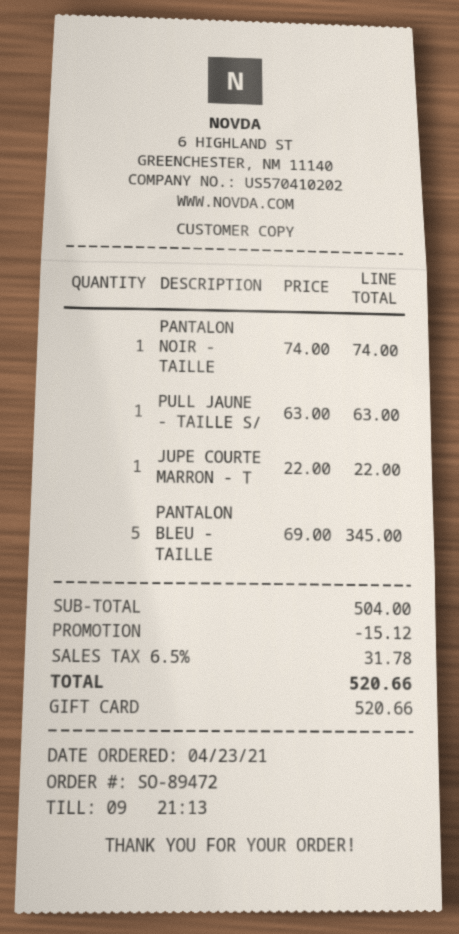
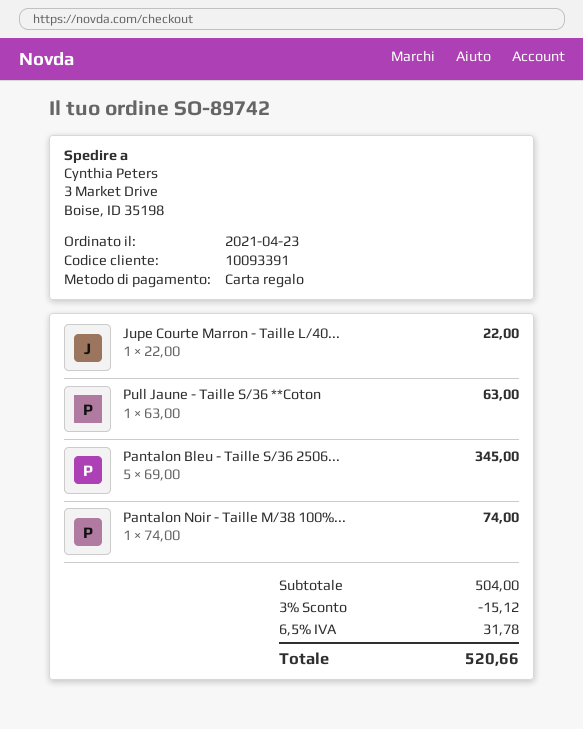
order number: SO-89472 -> SO-89742

